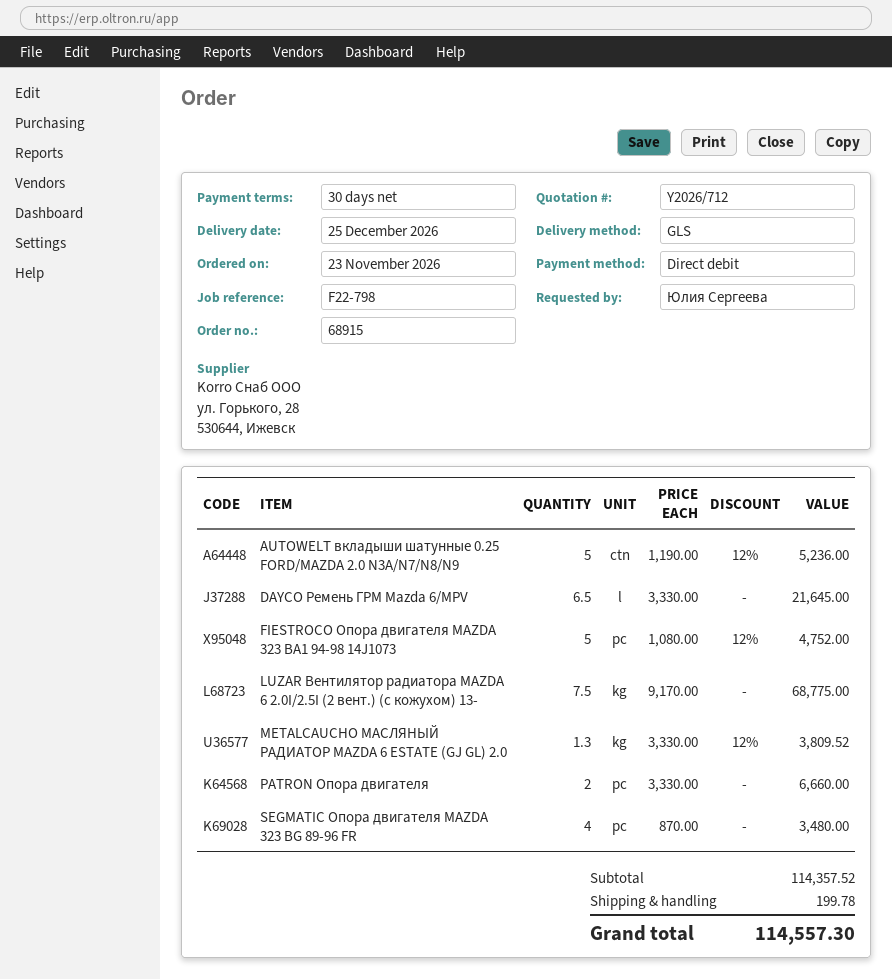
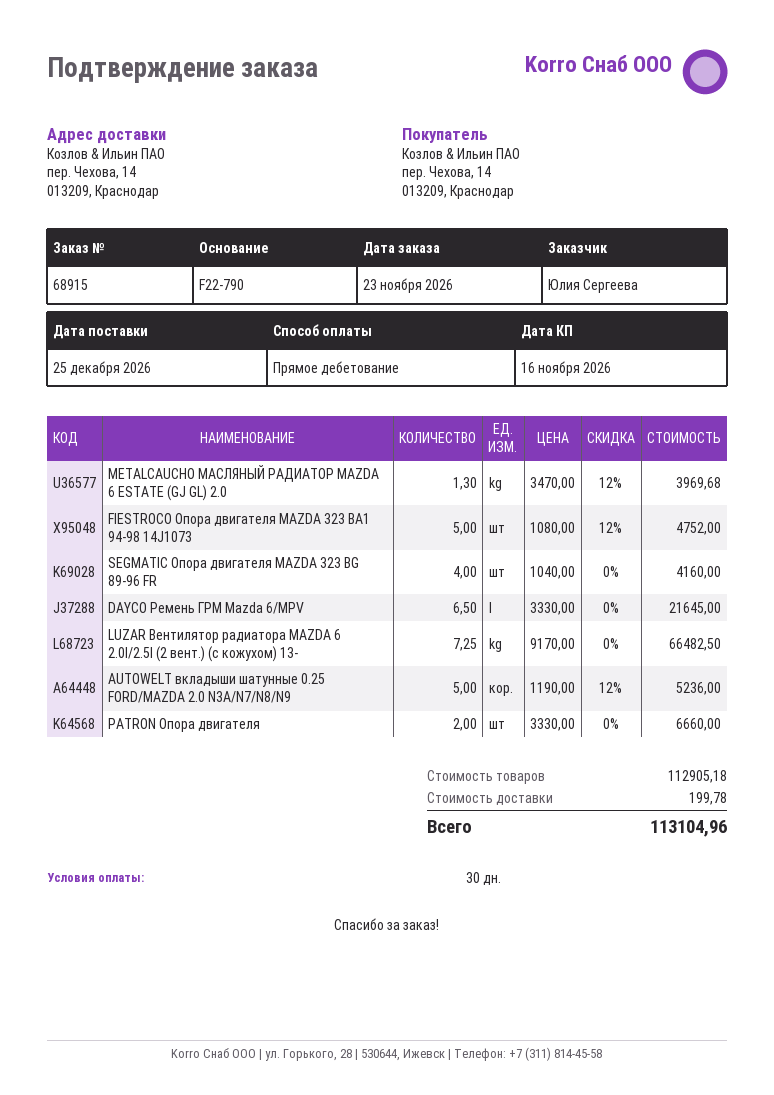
reference: F22-798 -> F22-790
LUZAR Вентилятор радиатора MAZDA 6 2.0I/2.5I (2 вент.) (с кожухом) 13-: 7.5 x 9170.00 = 68775.00 -> 7.25 x 9170.00 = 66482.50
METALCAUCHO МАСЛЯНЫЙ РАДИАТОР MAZDA 6 ESTATE (GJ GL) 2.0: 1.3 x 3330.00 - 12% = 3809.52 -> 1.3 x 3470.00 - 12% = 3969.68
SEGMATIC Опора двигателя MAZDA 323 BG 89-96 FR: 4 x 870.00 = 3480.00 -> 4 x 1040.00 = 4160.00
subtotal: 114357.52 -> 112905.18
total: 114557.30 -> 113104.96

